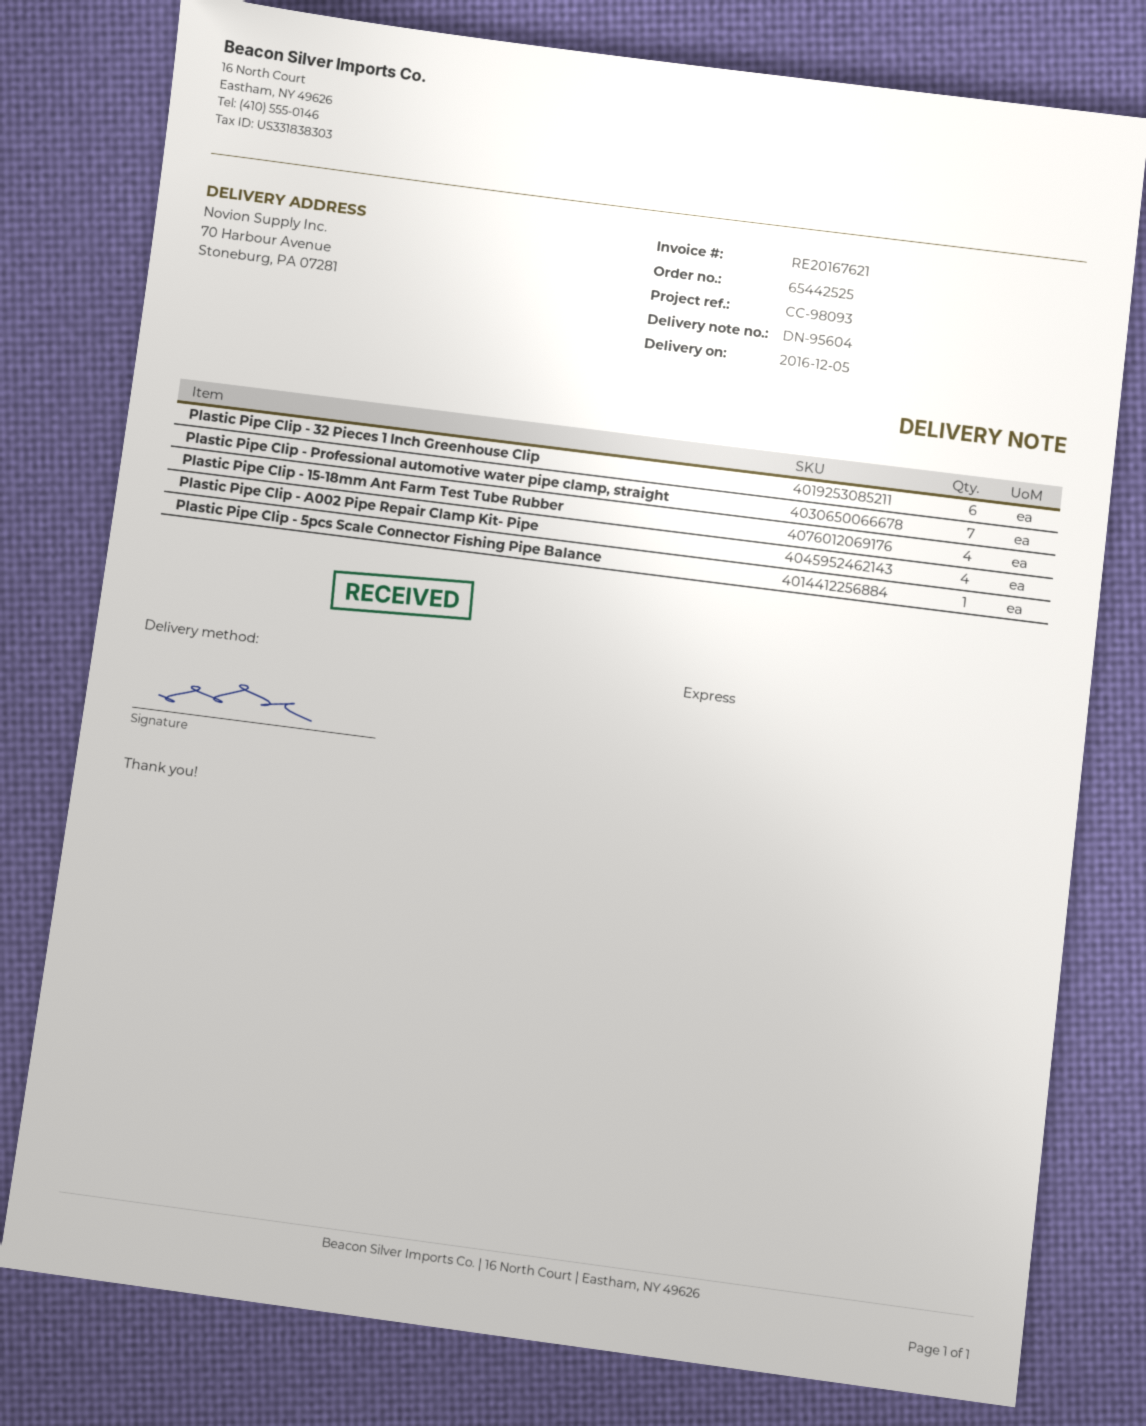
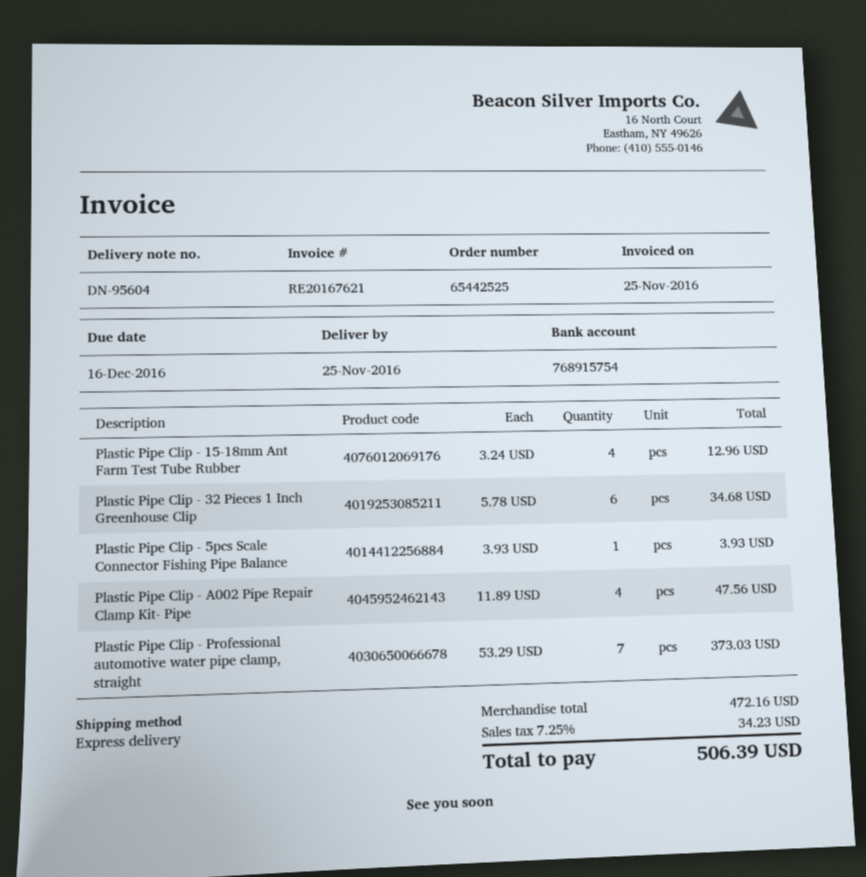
delivery date: 2016-12-05 -> 2016-11-25

